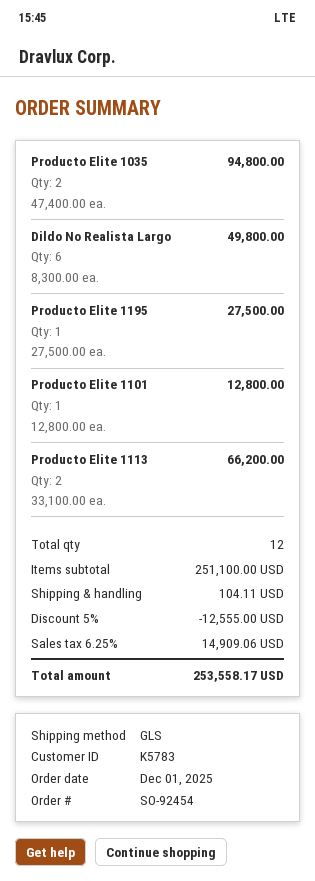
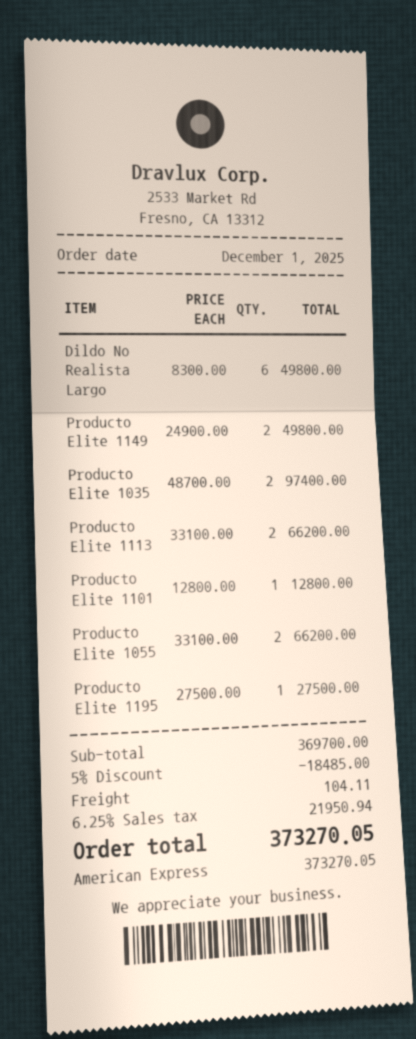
Producto Elite 1035: 2 x 47400.00 = 94800.00 -> 2 x 48700.00 = 97400.00
Producto Elite 1149: none -> 2 x 24900.00 = 49800.00
Producto Elite 1055: none -> 2 x 33100.00 = 66200.00
subtotal: 251100.00 -> 369700.00
discount: 5% = 12555.00 -> 5% = 18485.00
tax: 6.25% = 14909.06 -> 6.25% = 21950.94
total: 253558.17 -> 373270.05

